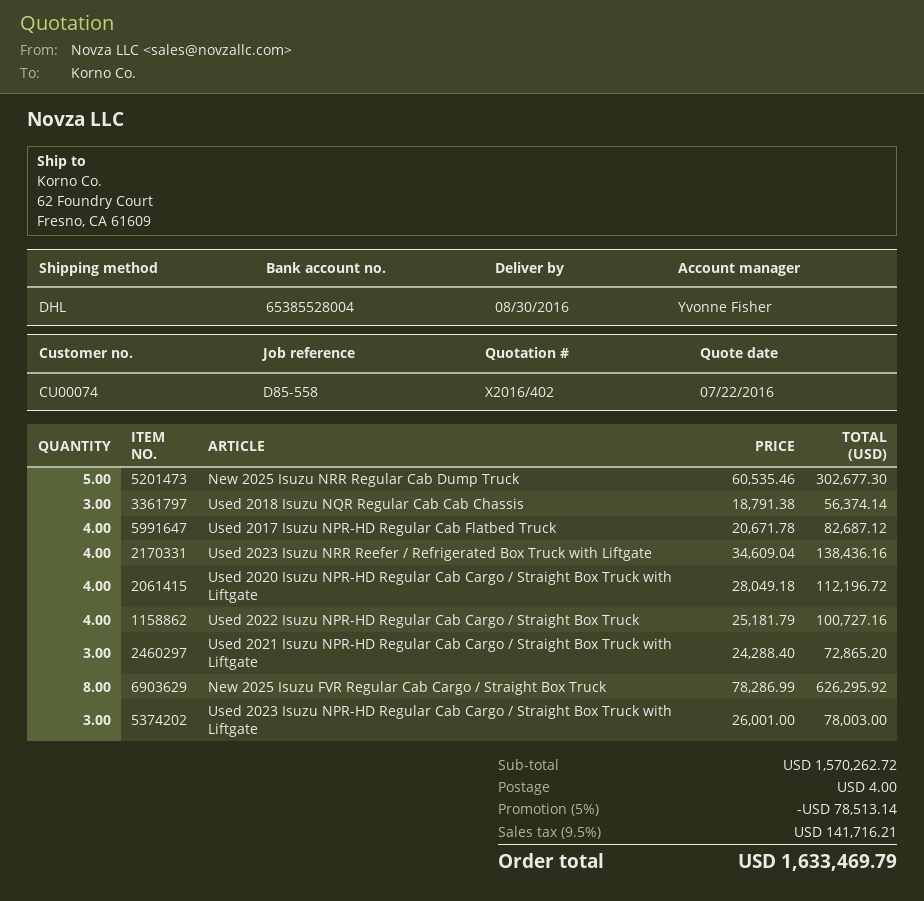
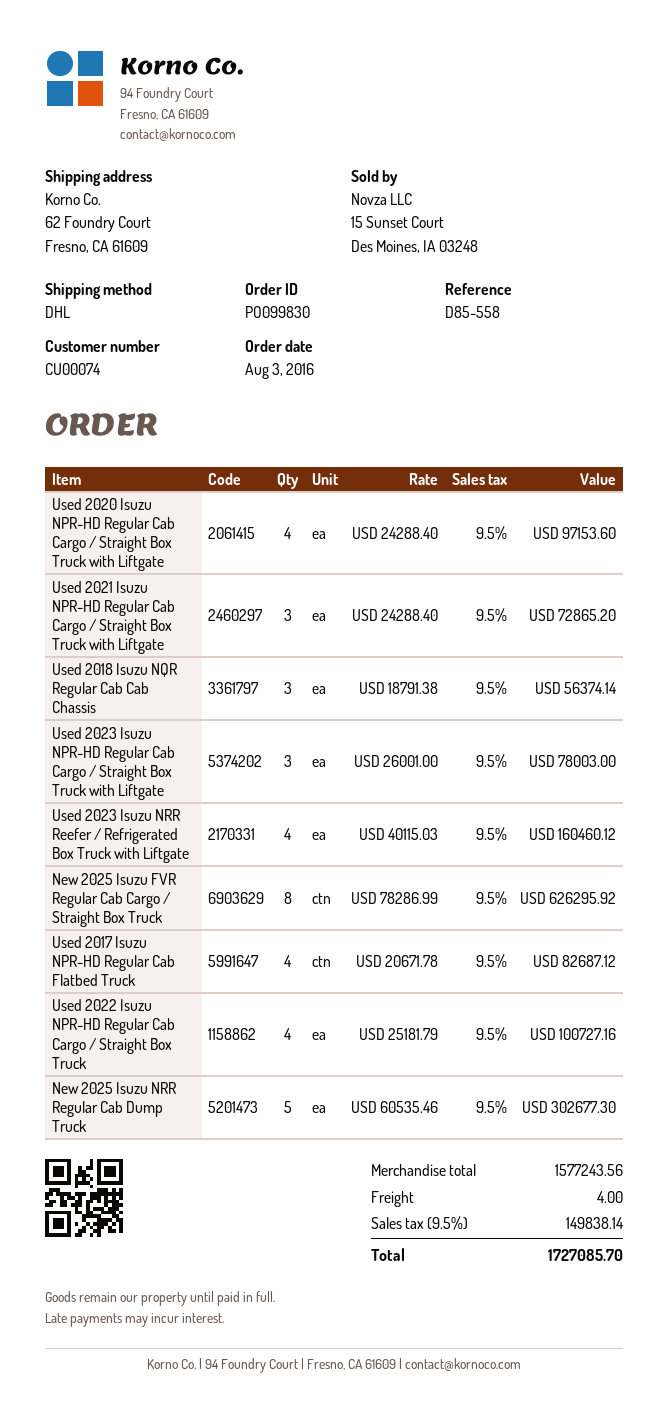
Used 2023 Isuzu NRR Reefer / Refrigerated Box Truck with Liftgate: 4 x 34609.04 = 138436.16 -> 4 x 40115.03 = 160460.12
Used 2020 Isuzu NPR-HD Regular Cab Cargo / Straight Box Truck with Liftgate: 4 x 28049.18 = 112196.72 -> 4 x 24288.40 = 97153.60
subtotal: 1570262.72 -> 1577243.56
discount: 5% = 78513.14 -> none
tax: 9.5% = 141716.21 -> 9.5% = 149838.14
total: 1633469.79 -> 1727085.70

